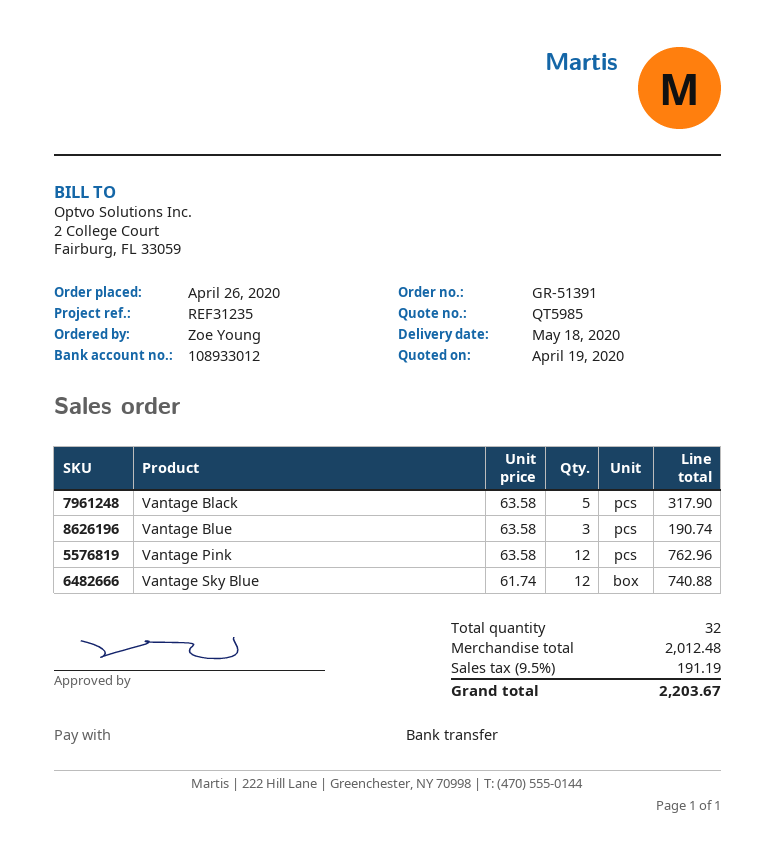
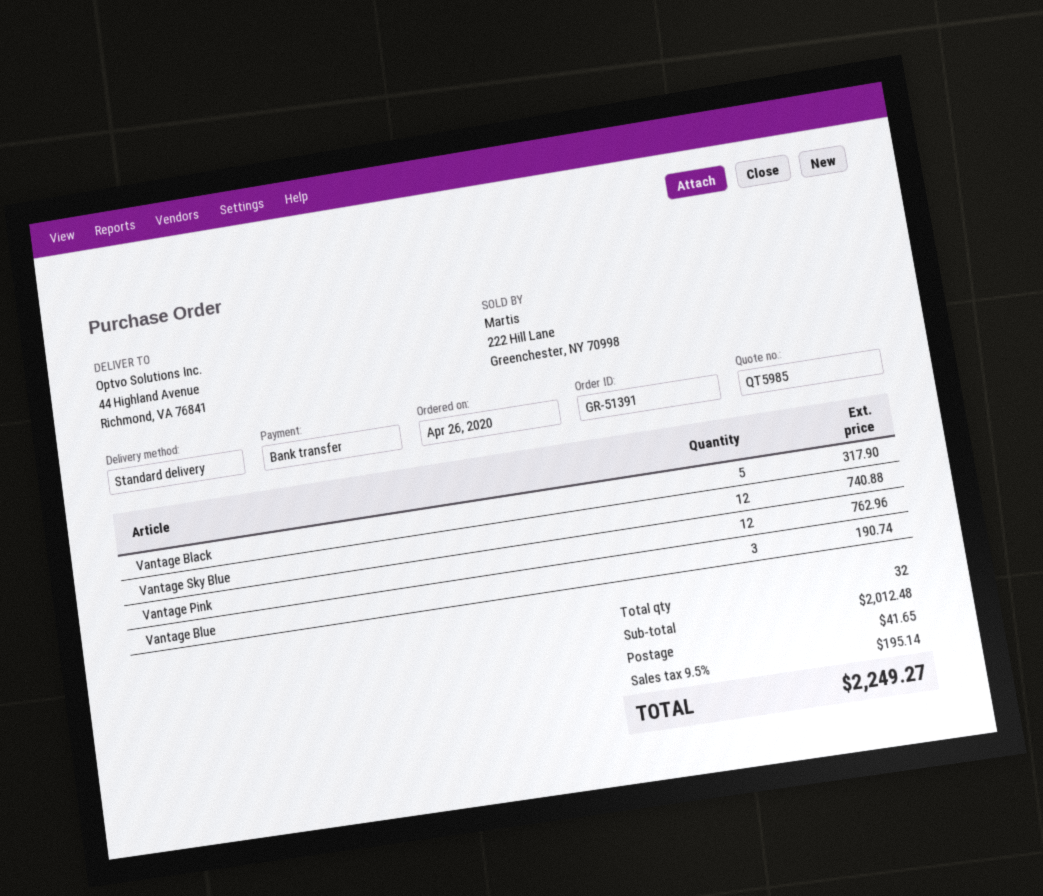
shipping: none -> 41.65
tax: 9.5% = 191.19 -> 9.5% = 195.14
total: 2203.67 -> 2249.27

